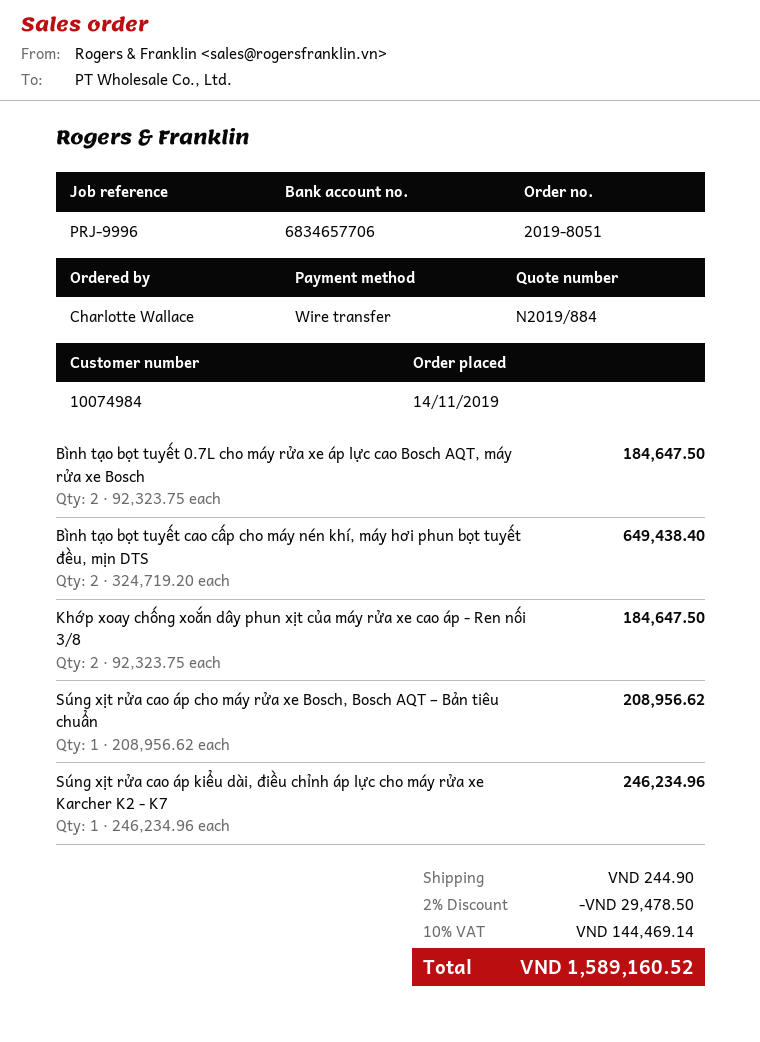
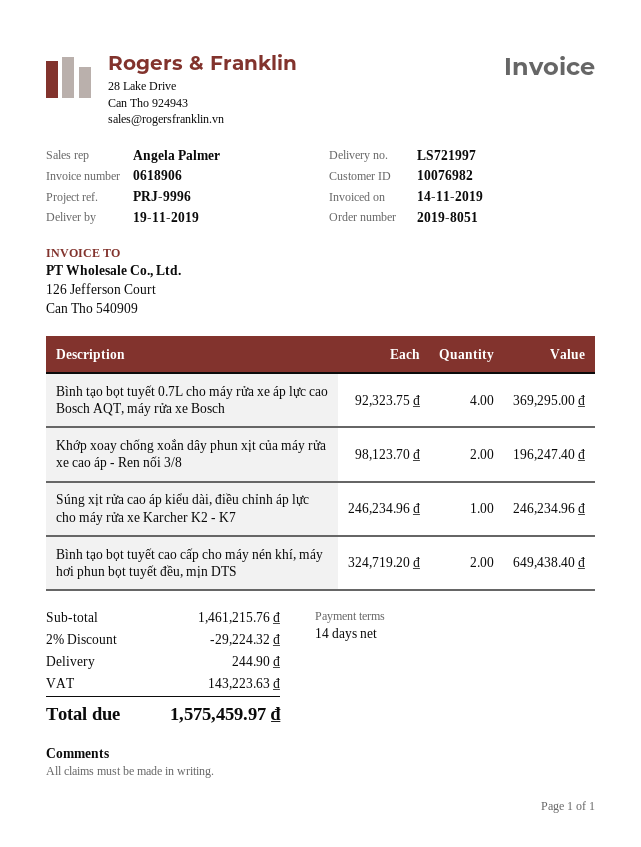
customer number: 10074984 -> 10076982
Bình tạo bọt tuyết 0.7L cho máy rửa xe áp lực cao Bosch AQT, máy rửa xe Bosch: 2 x 92323.75 = 184647.50 -> 4 x 92323.75 = 369295.00
Khớp xoay chống xoắn dây phun xịt của máy rửa xe cao áp - Ren nối 3/8: 2 x 92323.75 = 184647.50 -> 2 x 98123.70 = 196247.40
Súng xịt rửa cao áp cho máy rửa xe Bosch, Bosch AQT – Bản tiêu chuẩn: 1 x 208956.62 = 208956.62 -> none
discount: 2% = 29478.50 -> 2% = 29224.32
tax: 144469.14 -> 143223.63
total: 1589160.52 -> 1575459.97

